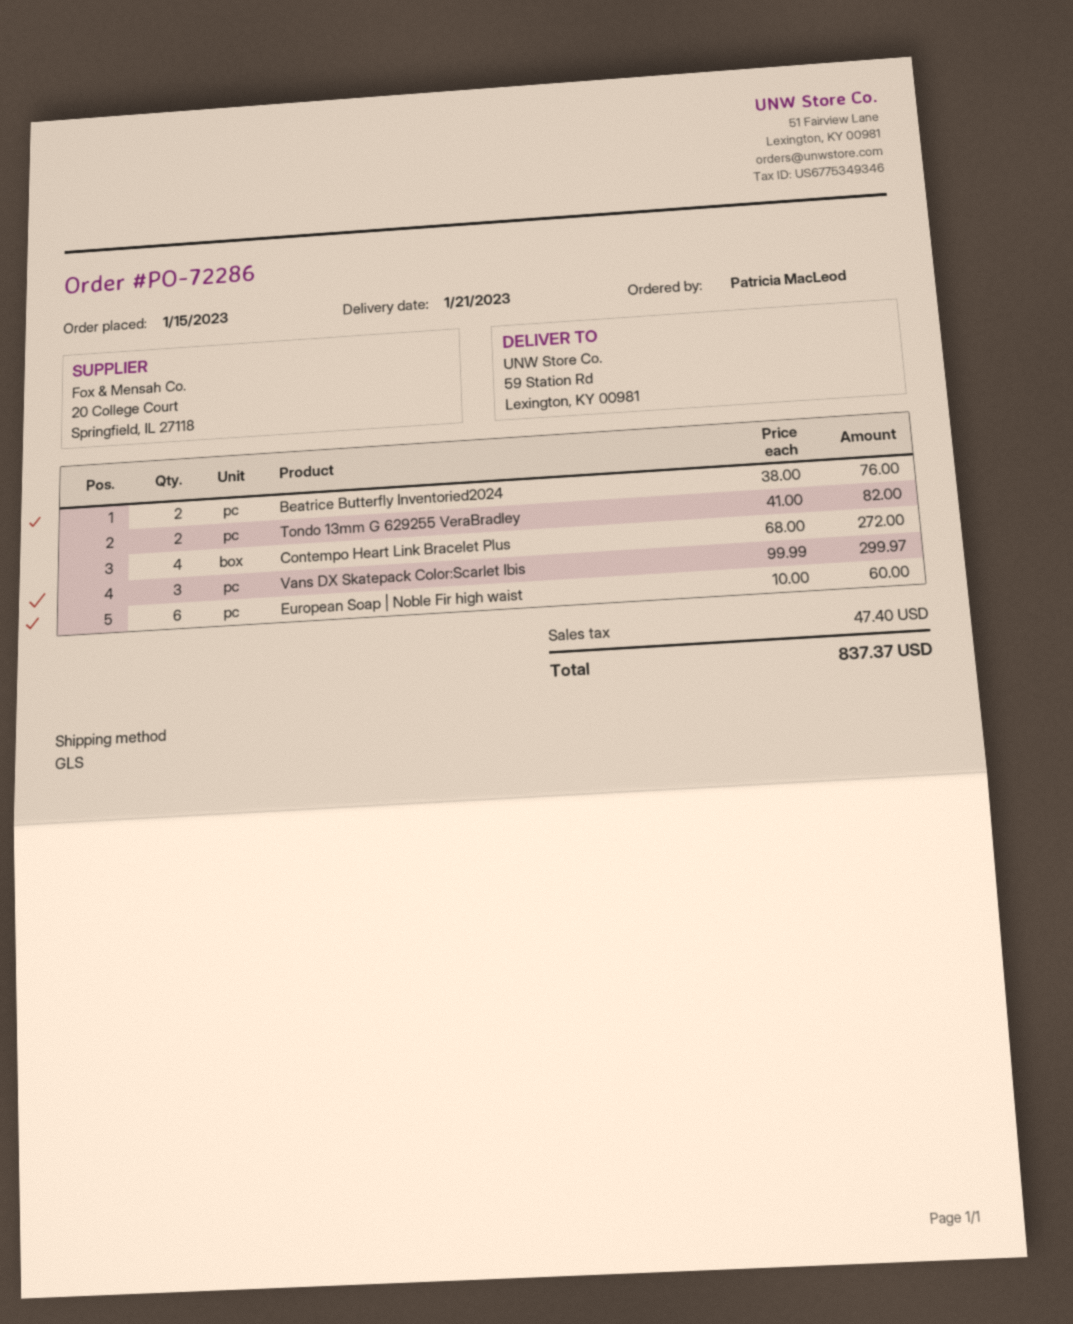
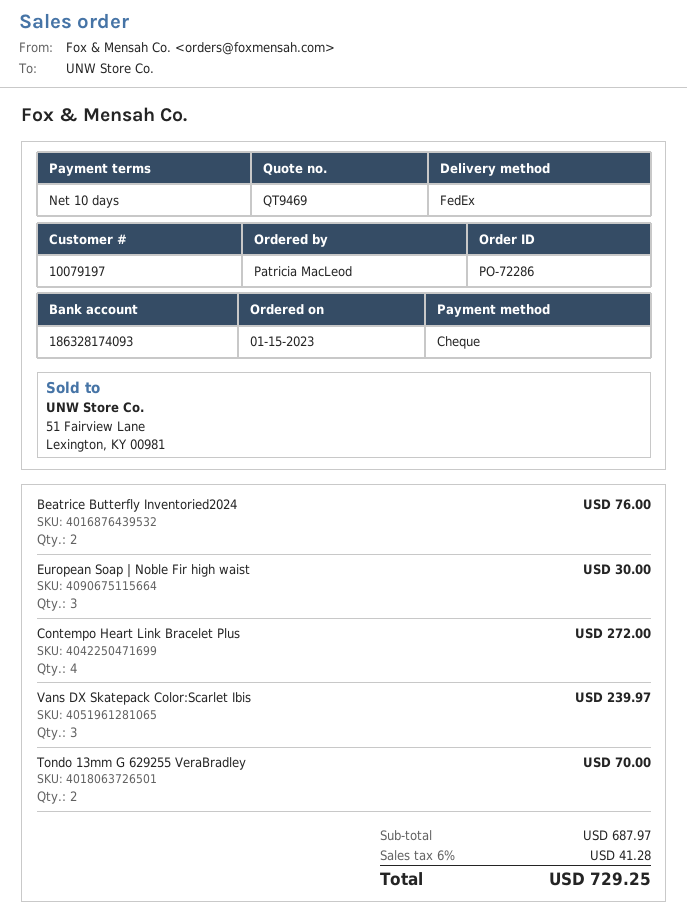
shipping method: GLS -> FedEx
Tondo 13mm G 629255 VeraBradley: 2 for 82.00 -> 2 for 70.00
Vans DX Skatepack Color:Scarlet Ibis: 3 for 299.97 -> 3 for 239.97
European Soap | Noble Fir high waist: 6 for 60.00 -> 3 for 30.00
tax: 47.40 -> 41.28
total: 837.37 -> 729.25

